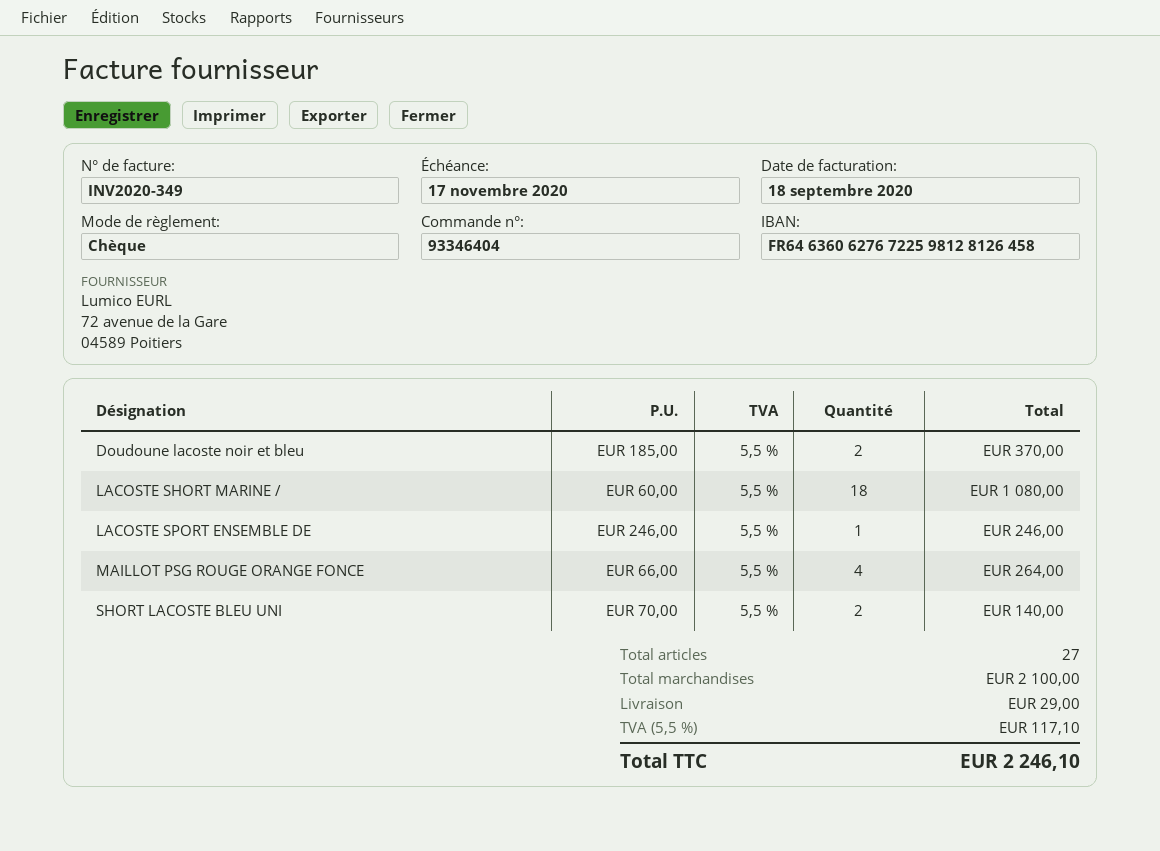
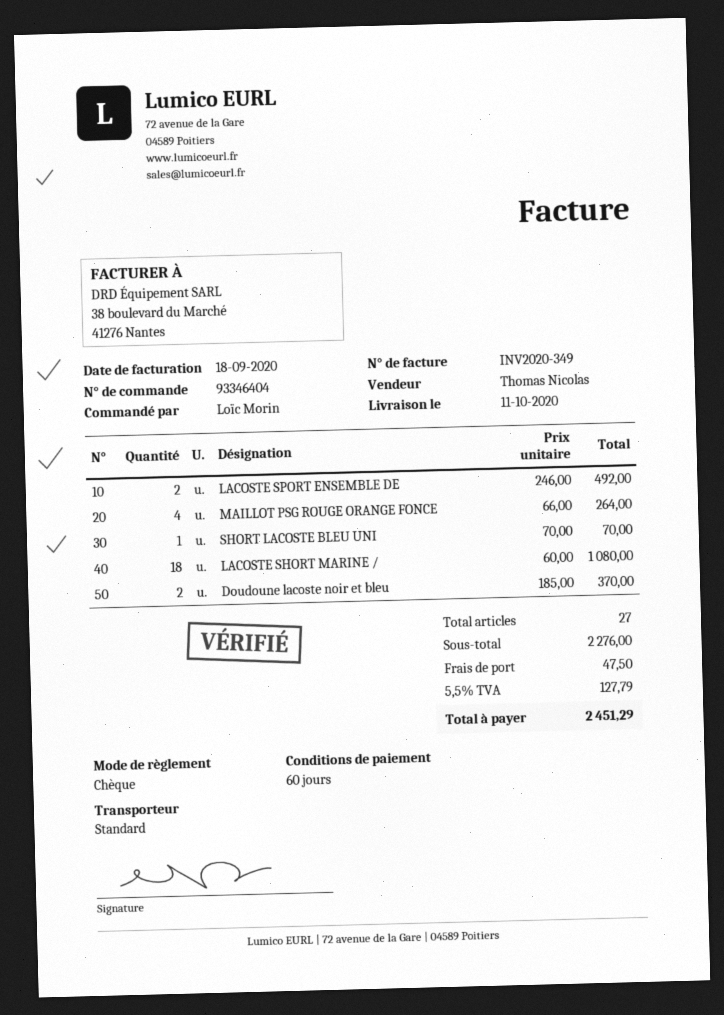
LACOSTE SPORT ENSEMBLE DE: 1 x 246.00 = 246.00 -> 2 x 246.00 = 492.00
SHORT LACOSTE BLEU UNI: 2 x 70.00 = 140.00 -> 1 x 70.00 = 70.00
subtotal: 2100.00 -> 2276.00
shipping: 29.00 -> 47.50
tax: 5.5% = 117.10 -> 5.5% = 127.79
total: 2246.10 -> 2451.29

